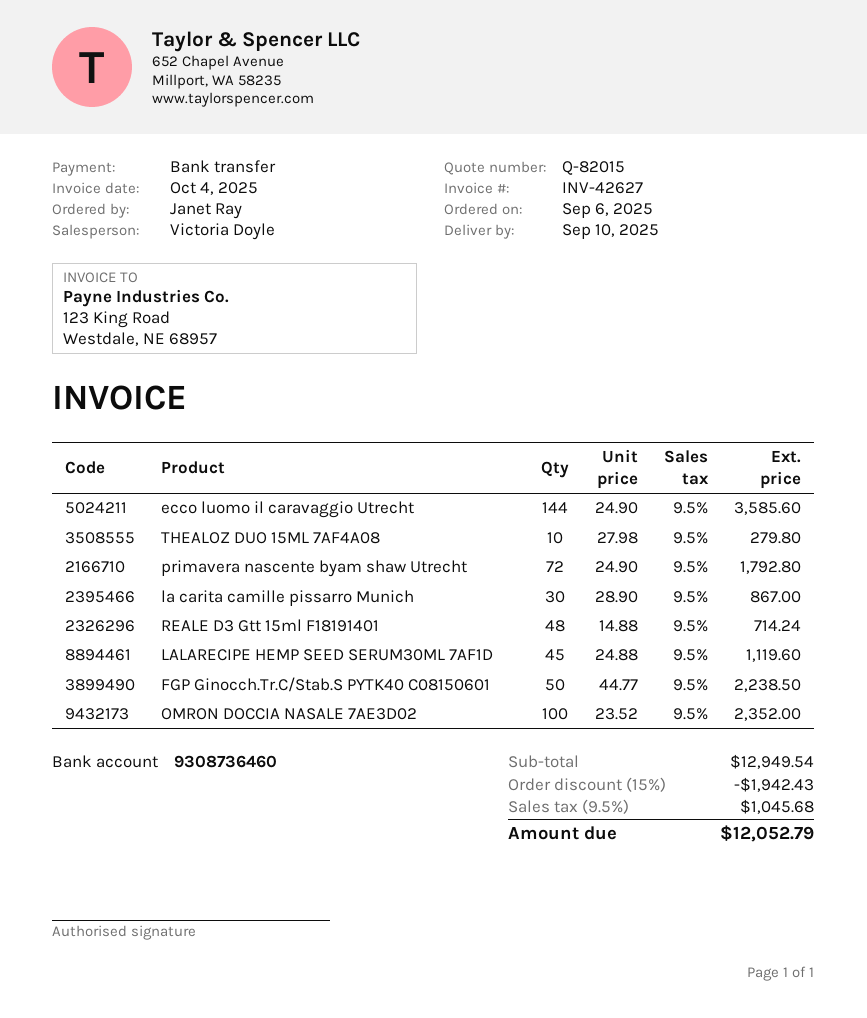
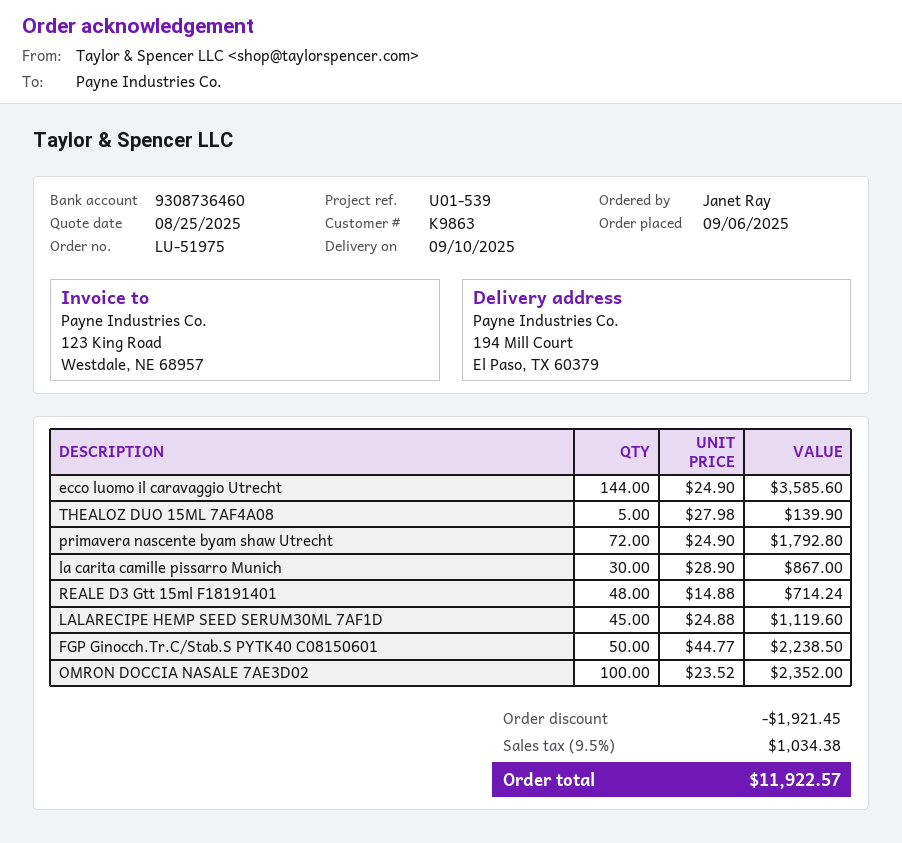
THEALOZ DUO 15ML 7AF4A08: 10 x 27.98 = 279.80 -> 5 x 27.98 = 139.90
discount: 1942.43 -> 1921.45
tax: 9.5% = 1045.68 -> 9.5% = 1034.38
total: 12052.79 -> 11922.57

